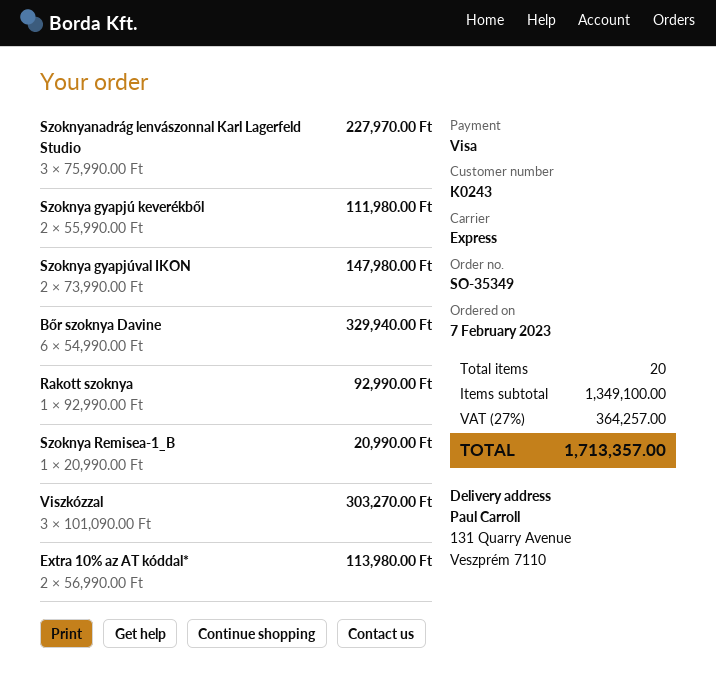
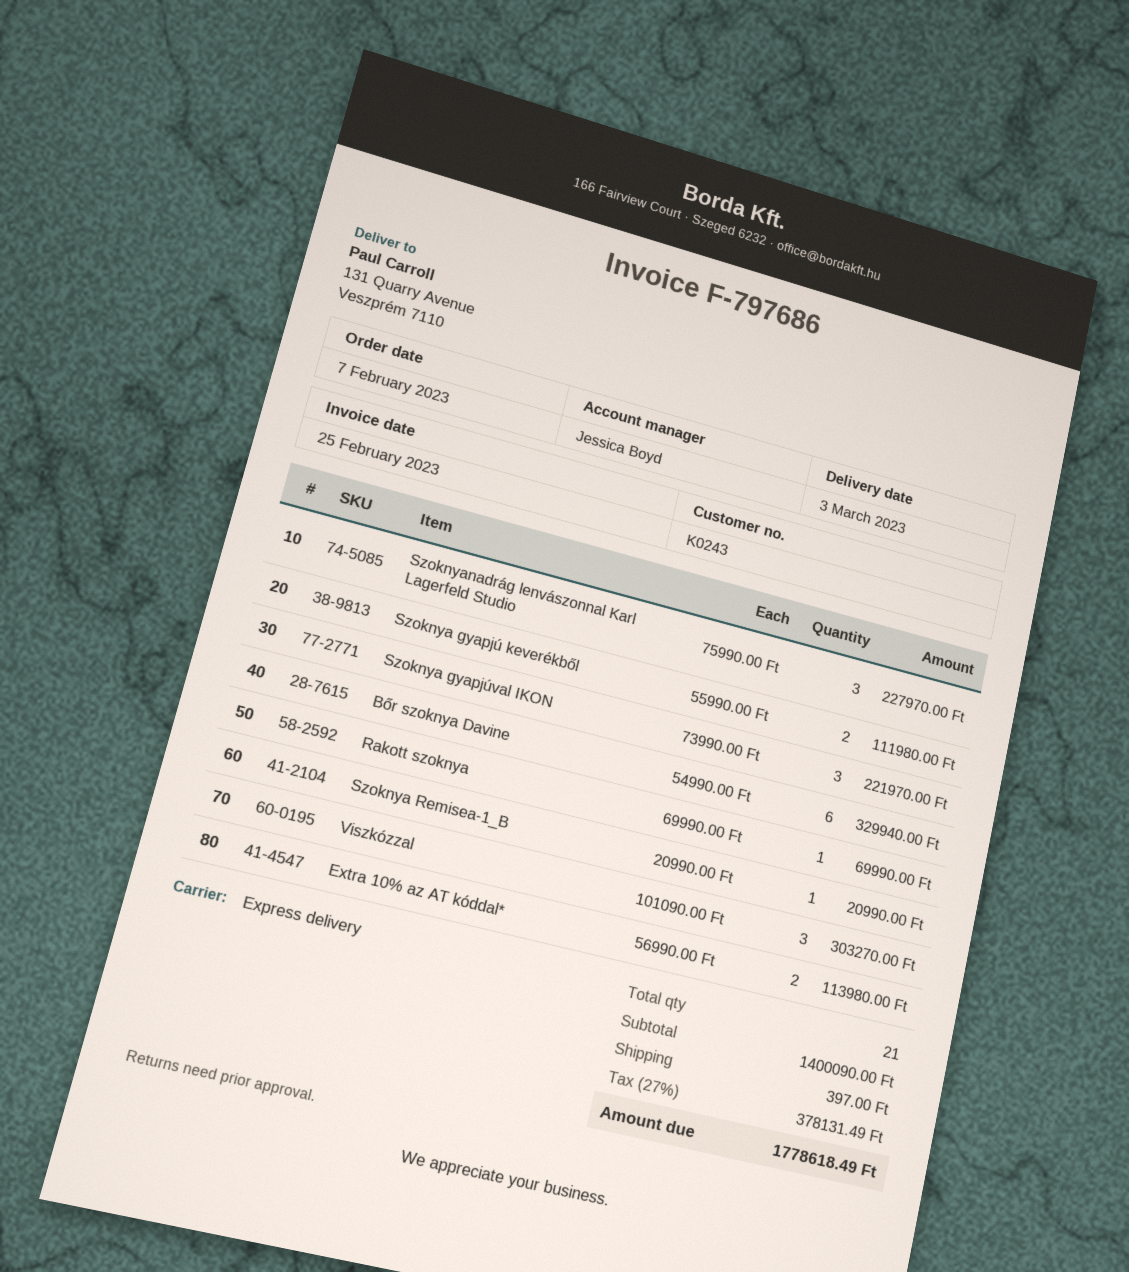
Szoknya gyapjúval IKON: 2 x 73990.00 = 147980.00 -> 3 x 73990.00 = 221970.00
Rakott szoknya: 1 x 92990.00 = 92990.00 -> 1 x 69990.00 = 69990.00
total quantity: 20 -> 21
subtotal: 1349100.00 -> 1400090.00
shipping: none -> 397.00
tax: 27% = 364257.00 -> 27% = 378131.49
total: 1713357.00 -> 1778618.49

